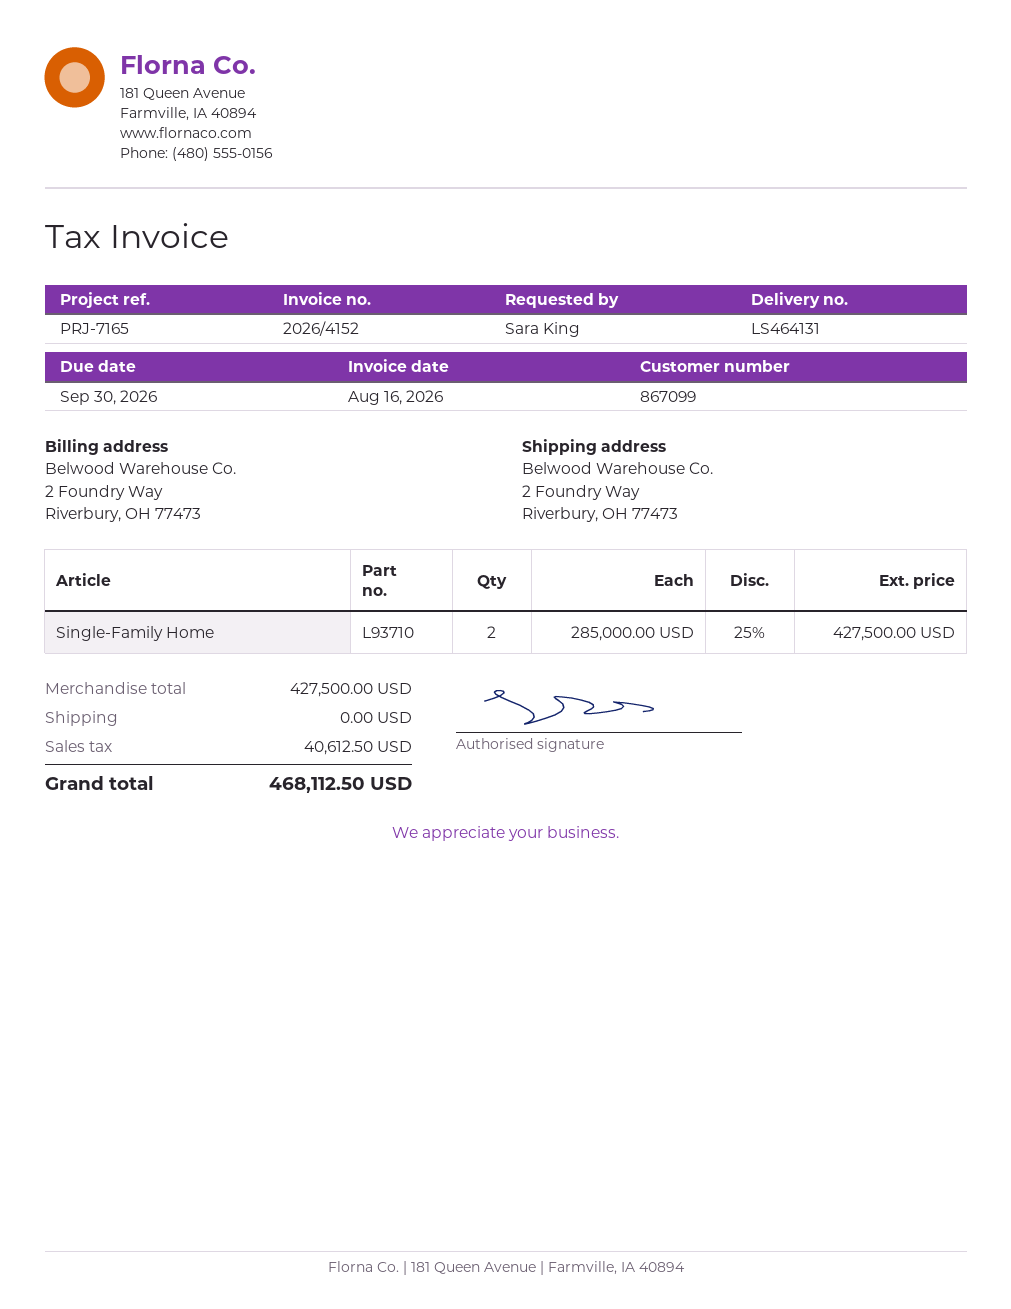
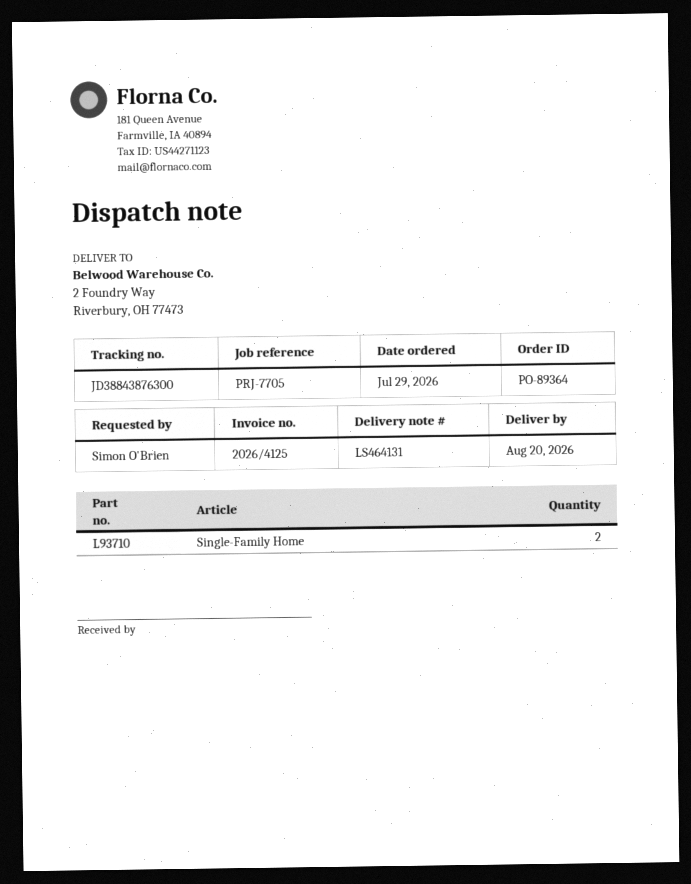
invoice number: 2026/4152 -> 2026/4125
reference: PRJ-7165 -> PRJ-7705
ordered by: Sara King -> Simon O'Brien

